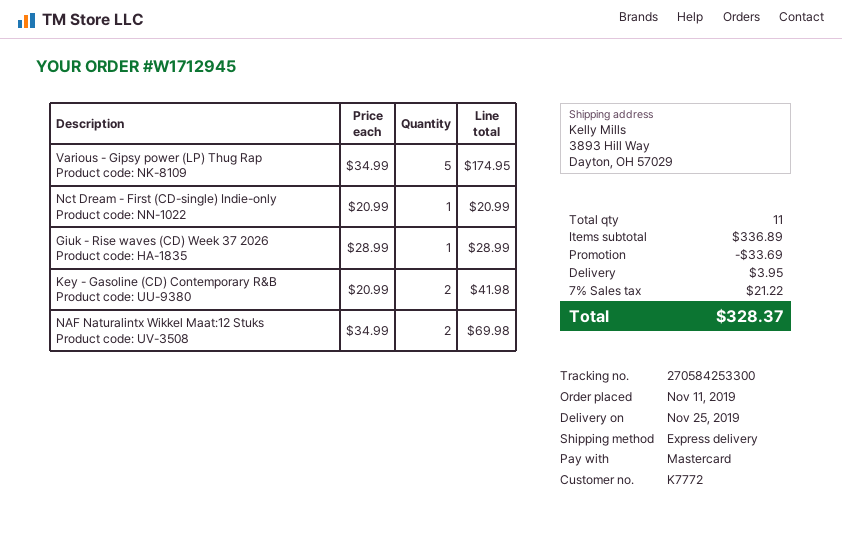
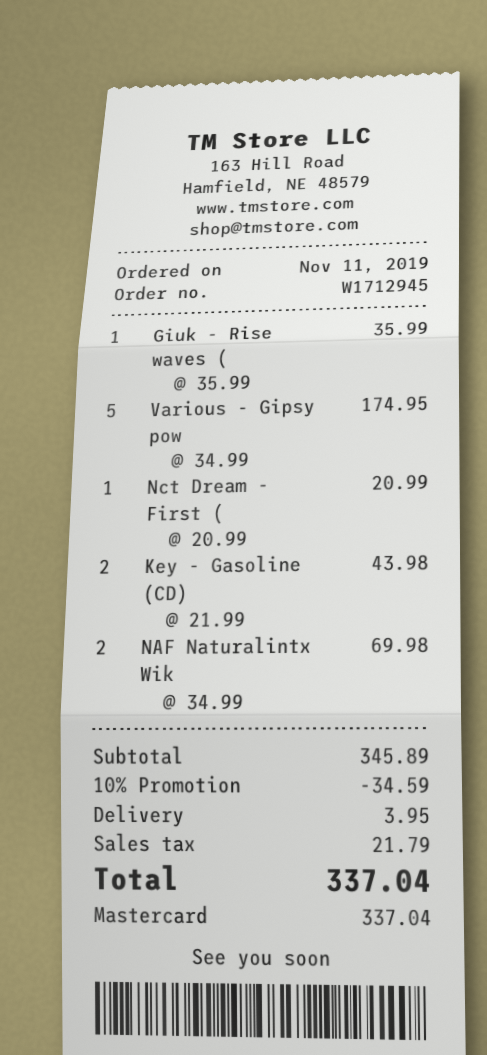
Giuk - Rise waves (CD) Week 37 2026: 1 x 28.99 = 28.99 -> 1 x 35.99 = 35.99
Key - Gasoline (CD) Contemporary R&B: 2 x 20.99 = 41.98 -> 2 x 21.99 = 43.98
subtotal: 336.89 -> 345.89
discount: 33.69 -> 34.59
tax: 21.22 -> 21.79
total: 328.37 -> 337.04

